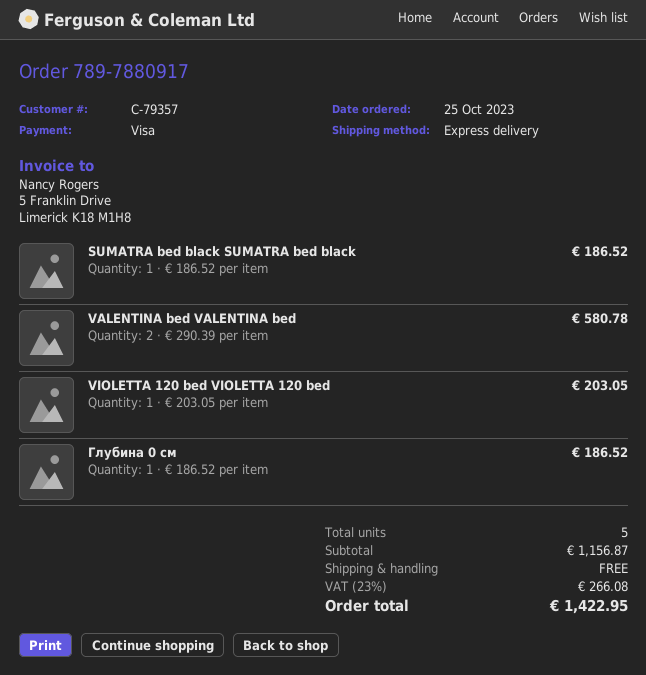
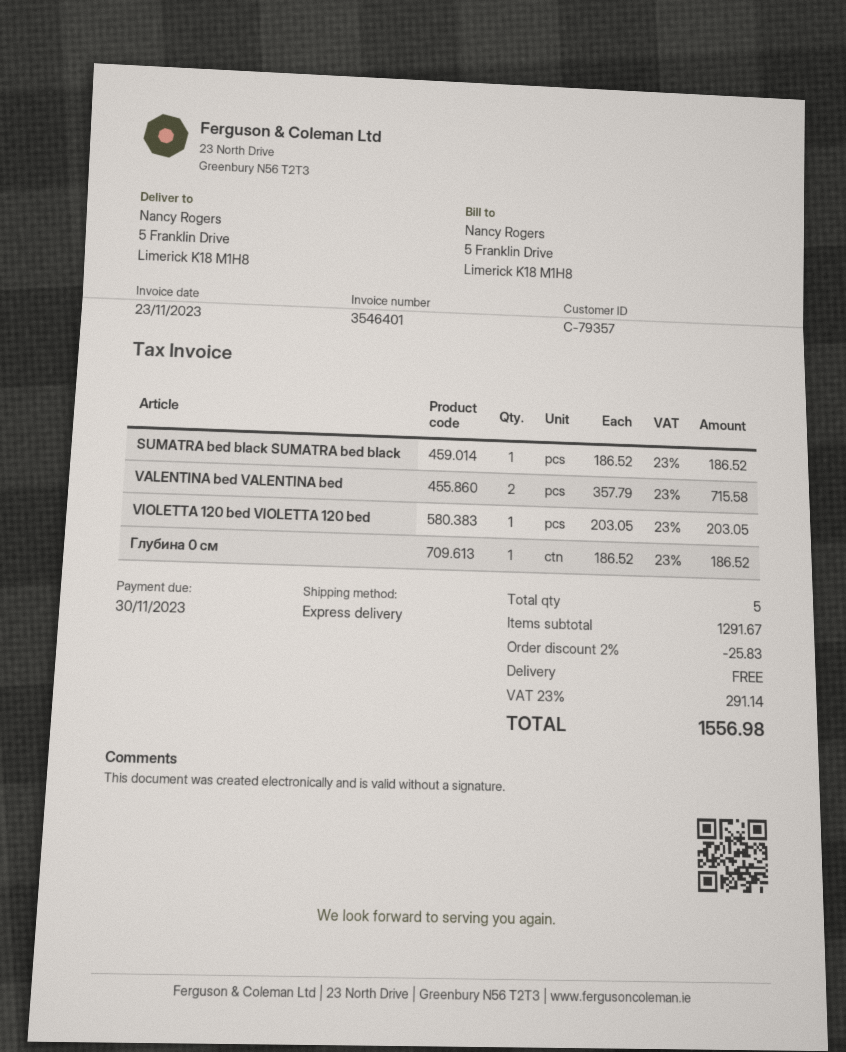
VALENTINA bed VALENTINA bed: 2 x 290.39 = 580.78 -> 2 x 357.79 = 715.58
subtotal: 1156.87 -> 1291.67
discount: none -> 2% = 25.83
tax: 23% = 266.08 -> 23% = 291.14
total: 1422.95 -> 1556.98

